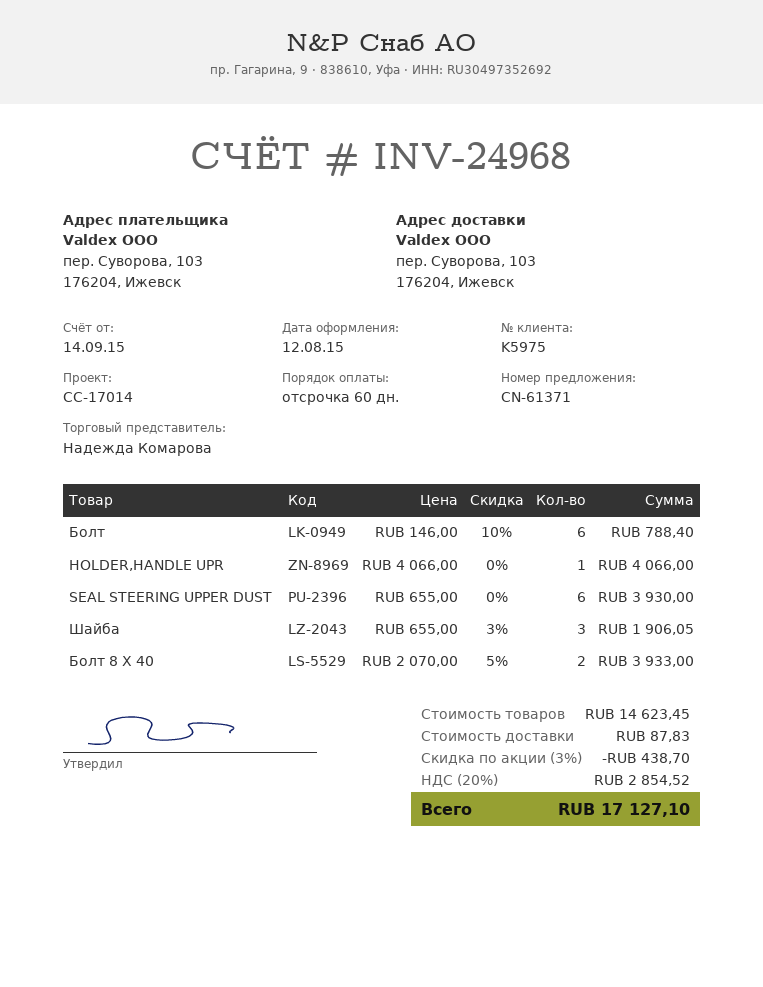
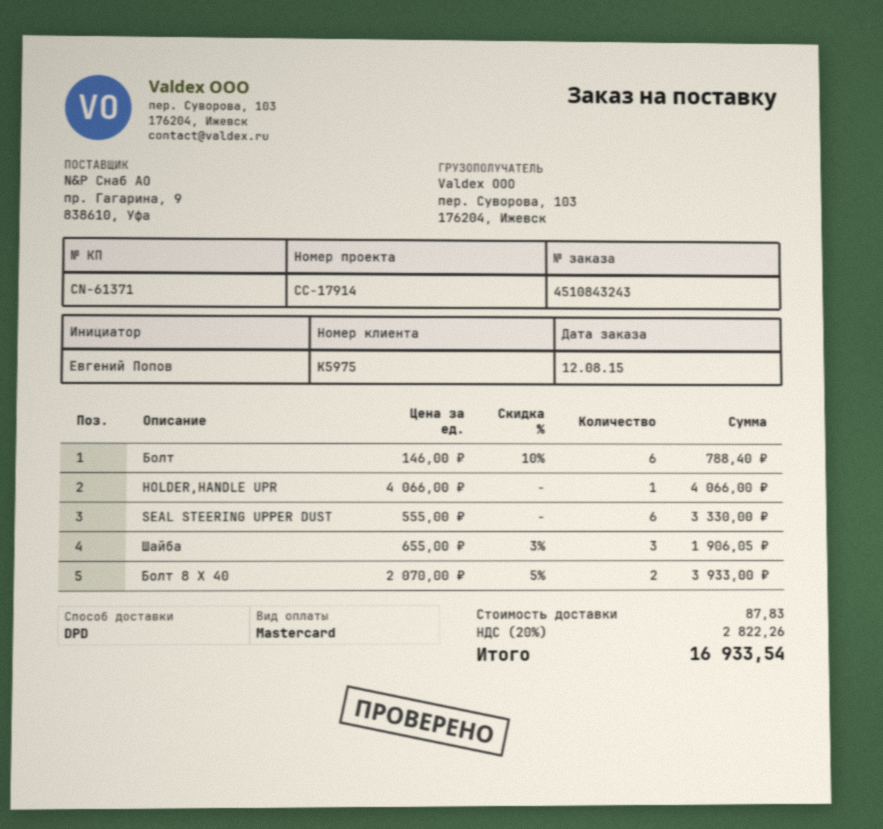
reference: CC-17014 -> CC-17914
SEAL STEERING UPPER DUST: 6 x 655.00 = 3930.00 -> 6 x 555.00 = 3330.00
discount: 3% = 438.70 -> none
tax: 20% = 2854.52 -> 20% = 2822.26
total: 17127.10 -> 16933.54

